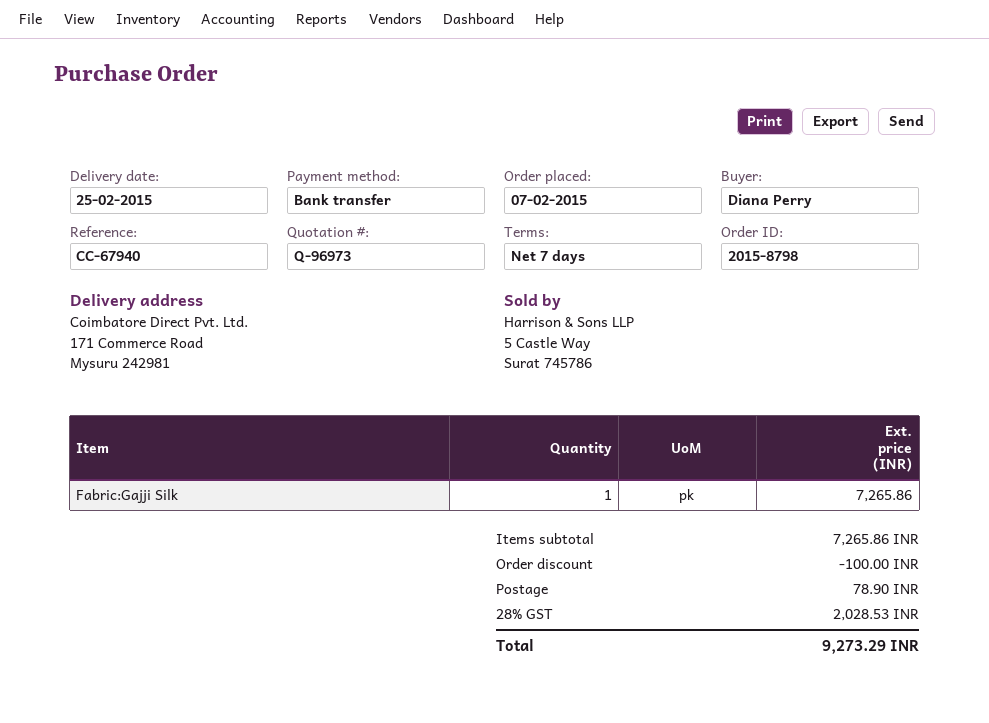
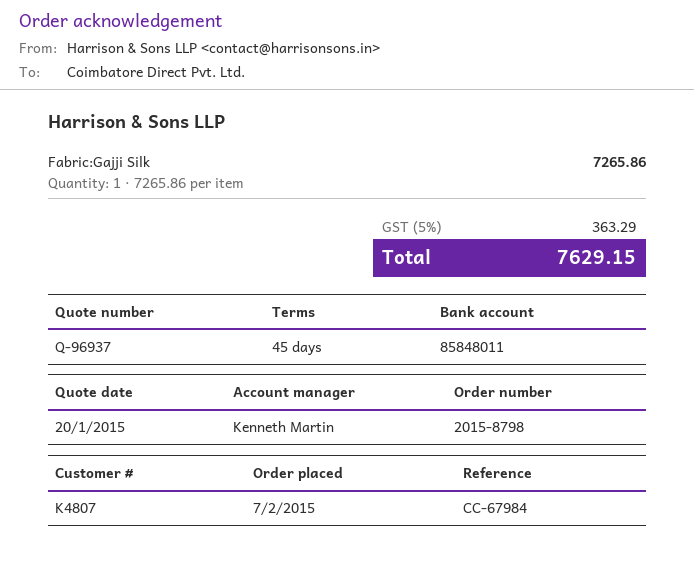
quote number: Q-96973 -> Q-96937
payment terms: 7 days -> 45 days
reference: CC-67940 -> CC-67984
discount: 100.00 -> none
shipping: 78.90 -> none
tax: 28% = 2028.53 -> 5% = 363.29
total: 9273.29 -> 7629.15

